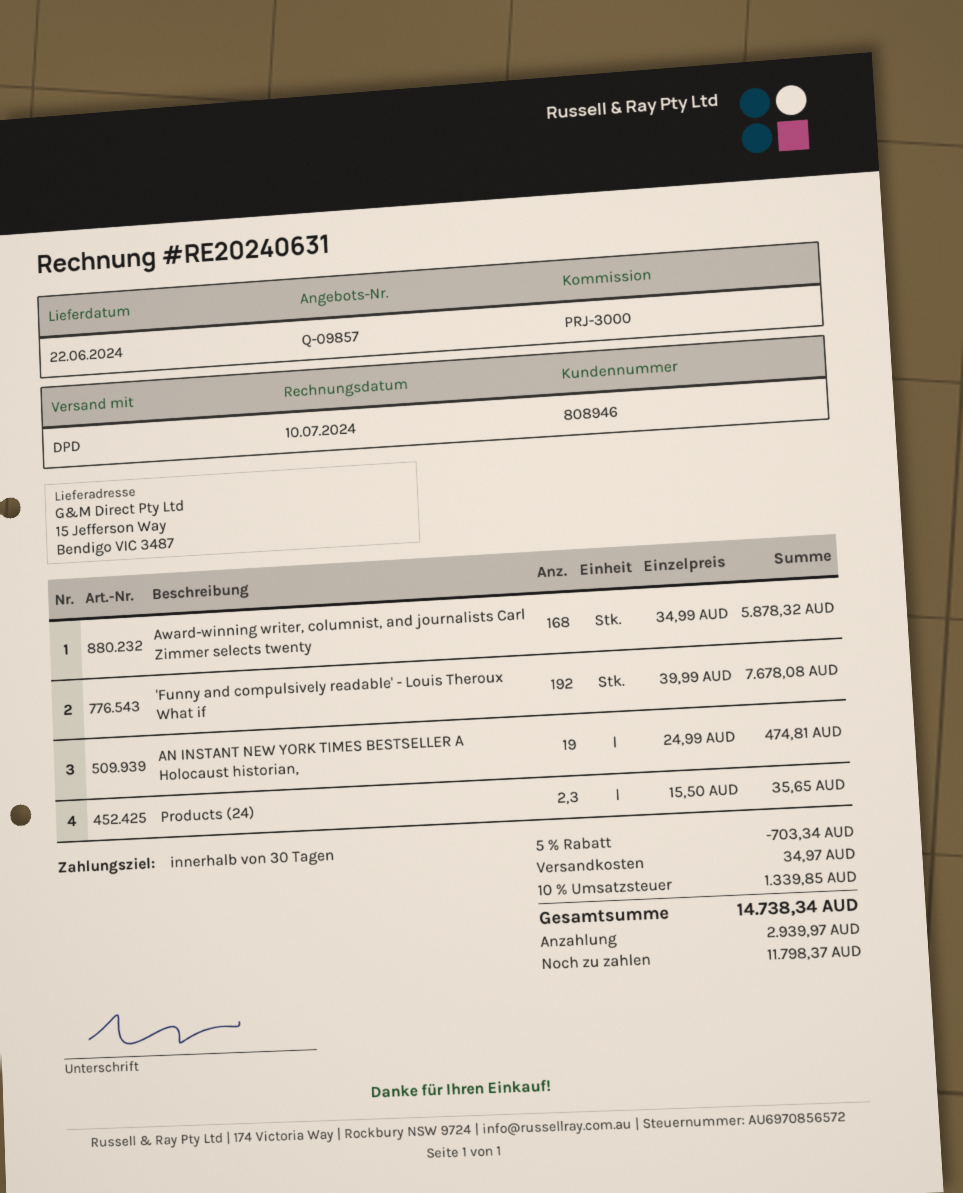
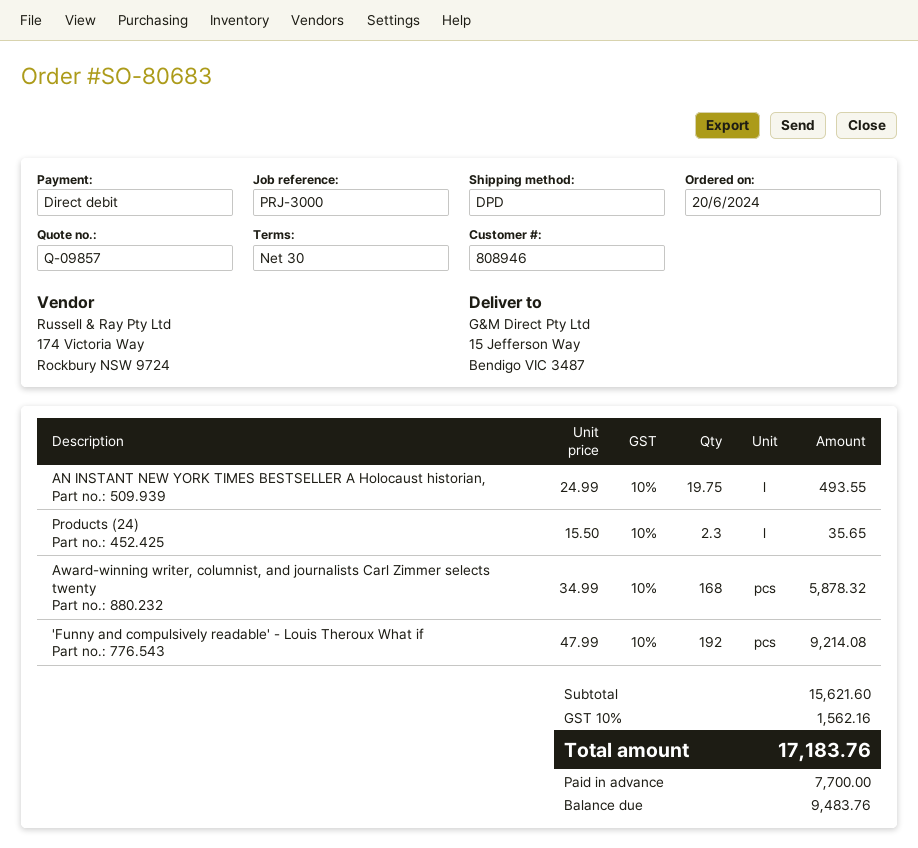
'Funny and compulsively readable' - Louis Theroux What if: 192 x 39.99 = 7678.08 -> 192 x 47.99 = 9214.08
AN INSTANT NEW YORK TIMES BESTSELLER A Holocaust historian,: 19 x 24.99 = 474.81 -> 19.75 x 24.99 = 493.55
discount: 5% = 703.34 -> none
shipping: 34.97 -> none
tax: 10% = 1339.85 -> 10% = 1562.16
total: 14738.34 -> 17183.76
deposit: 2939.97 -> 7700.00
balance: 11798.37 -> 9483.76

